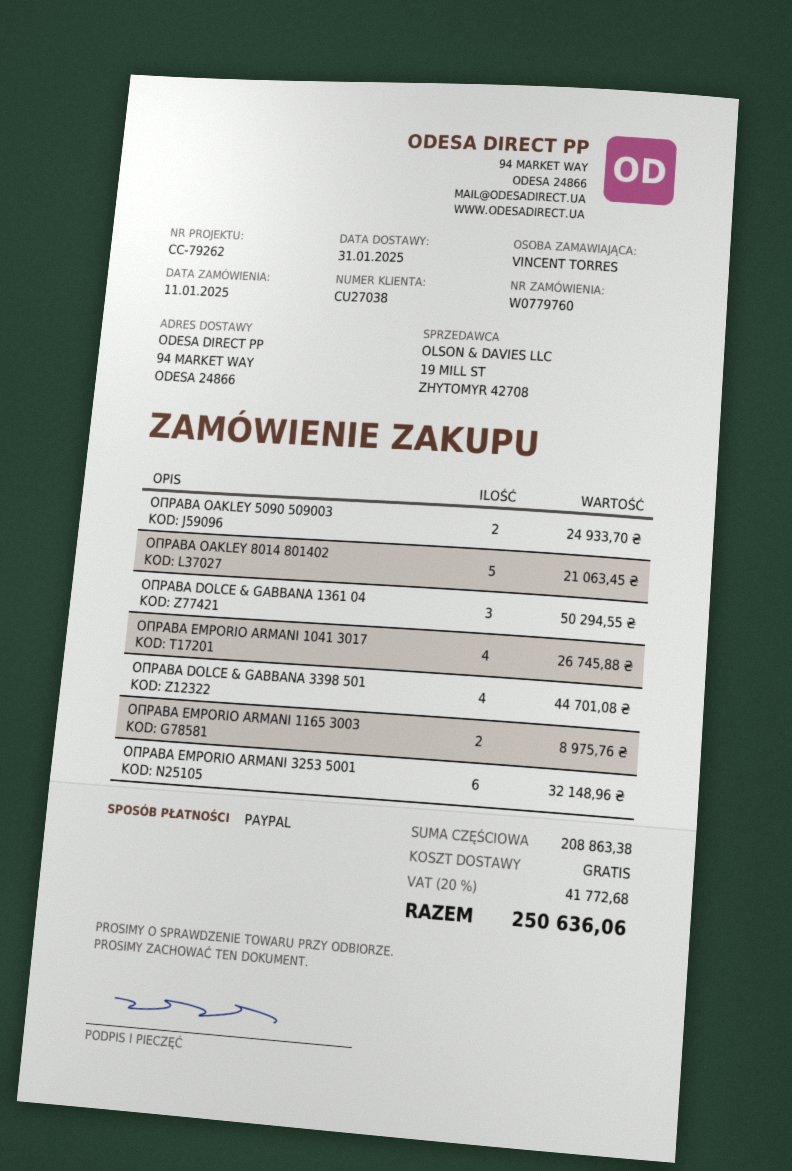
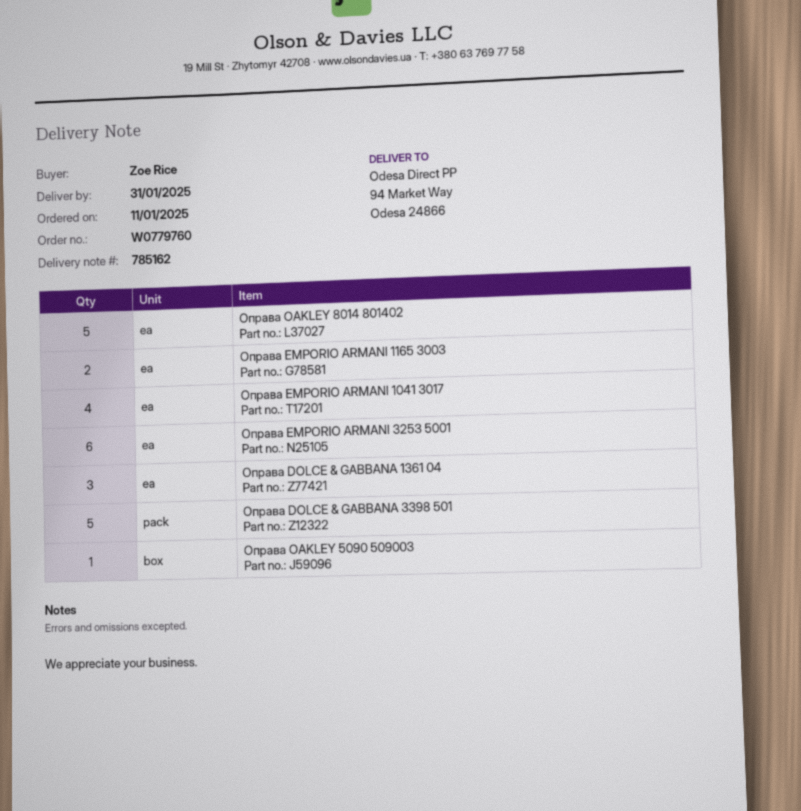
ordered by: VINCENT TORRES -> Zoe Rice
ОПРАВА OAKLEY 5090 509003: 2 -> 1
ОПРАВА DOLCE & GABBANA 3398 501: 4 -> 5

